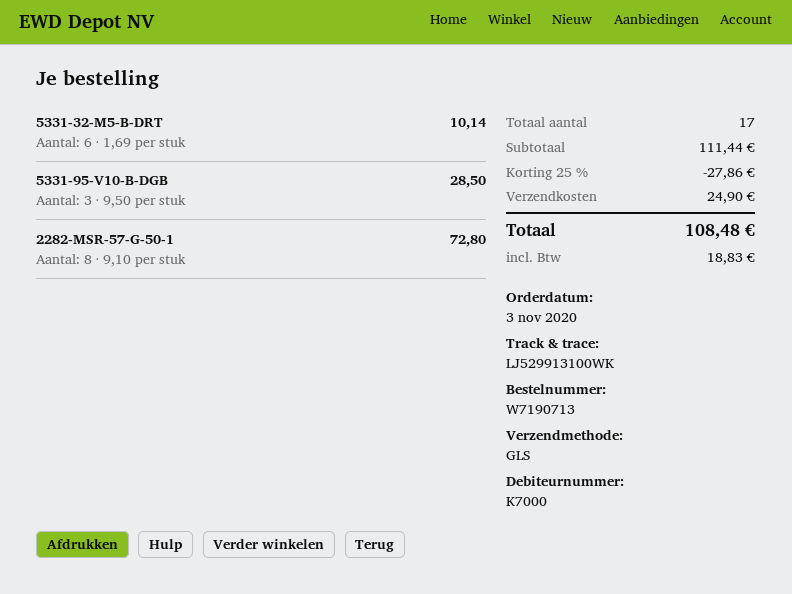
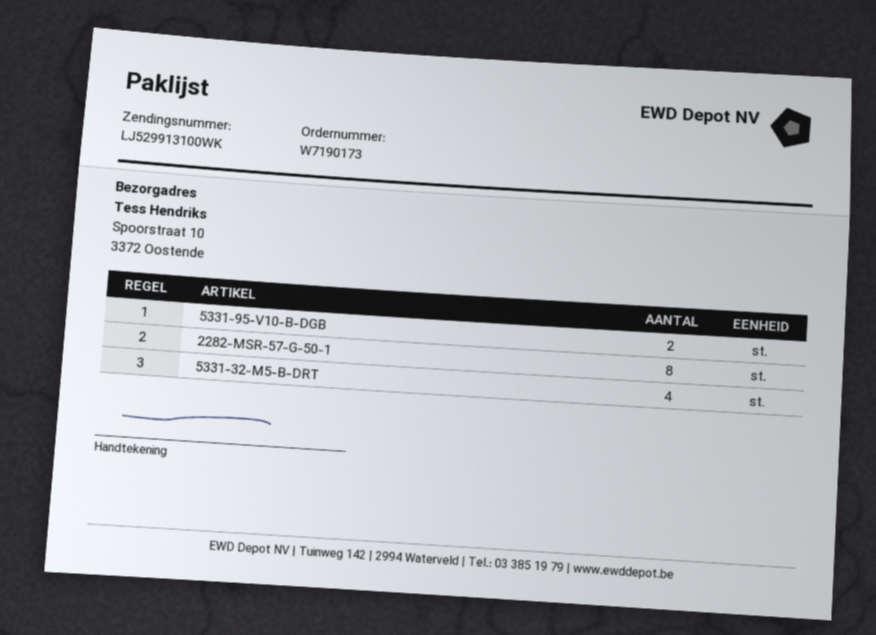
order number: W7190713 -> W7190173
5331-32-M5-B-DRT: 6 -> 4
5331-95-V10-B-DGB: 3 -> 2

